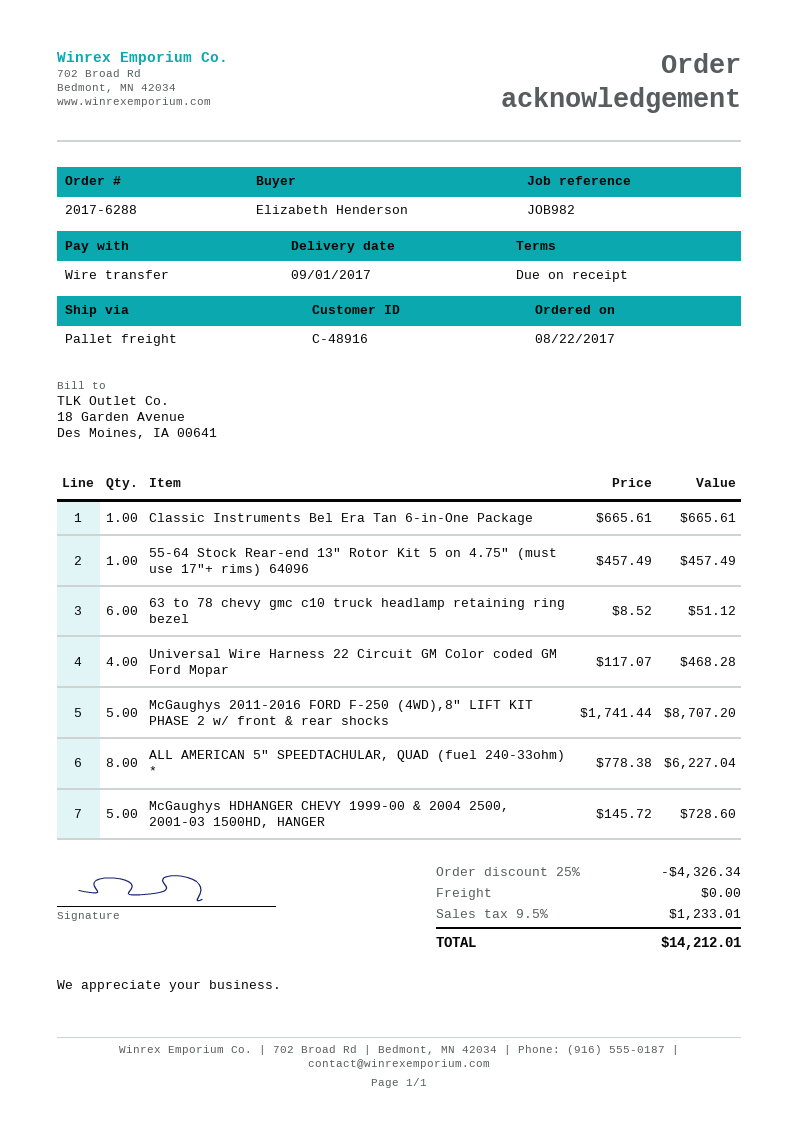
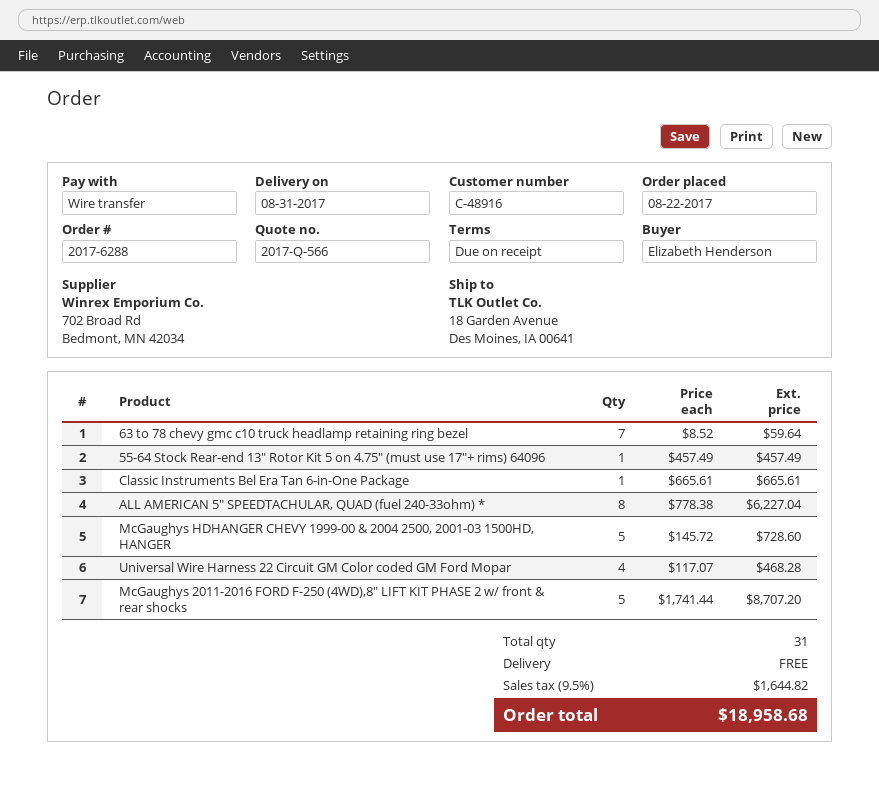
delivery date: 2017-09-01 -> 2017-08-31
63 to 78 chevy gmc c10 truck headlamp retaining ring bezel: 6 x 8.52 = 51.12 -> 7 x 8.52 = 59.64
discount: 25% = 4326.34 -> none
tax: 9.5% = 1233.01 -> 9.5% = 1644.82
total: 14212.01 -> 18958.68

